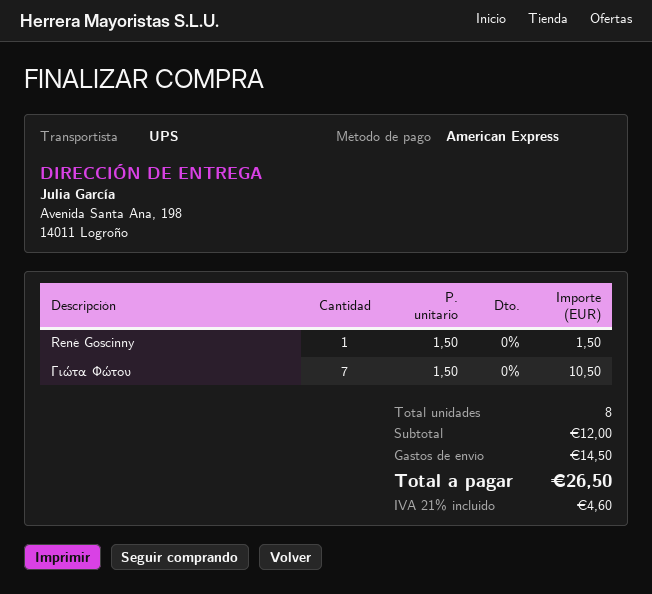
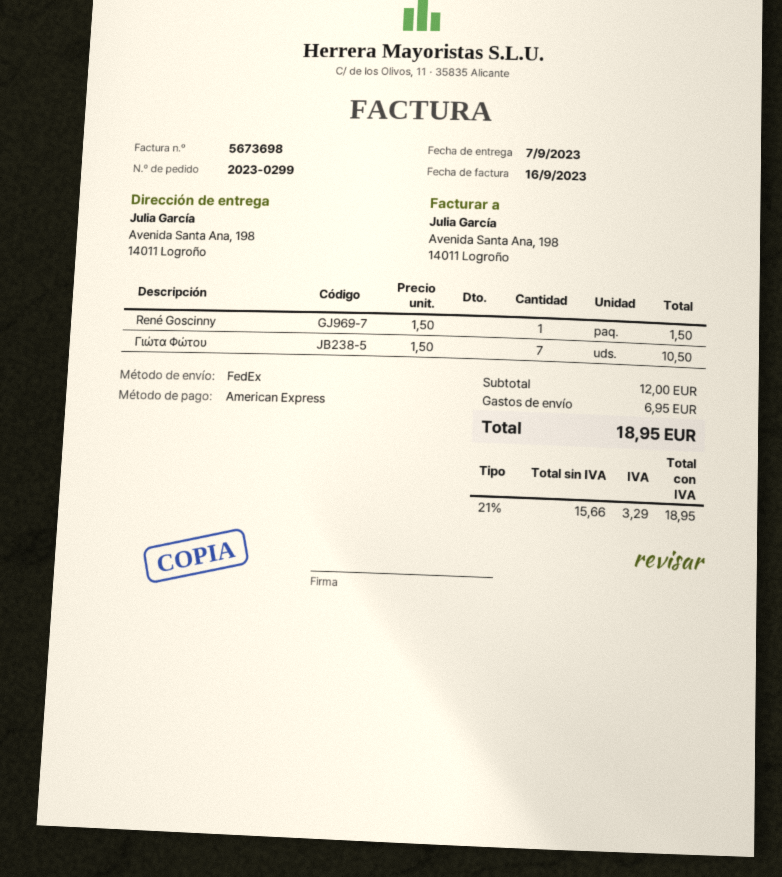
shipping method: UPS -> FedEx
shipping: 14.50 -> 6.95
tax: 21% = 4.60 -> 21% = 3.29
total: 26.50 -> 18.95

